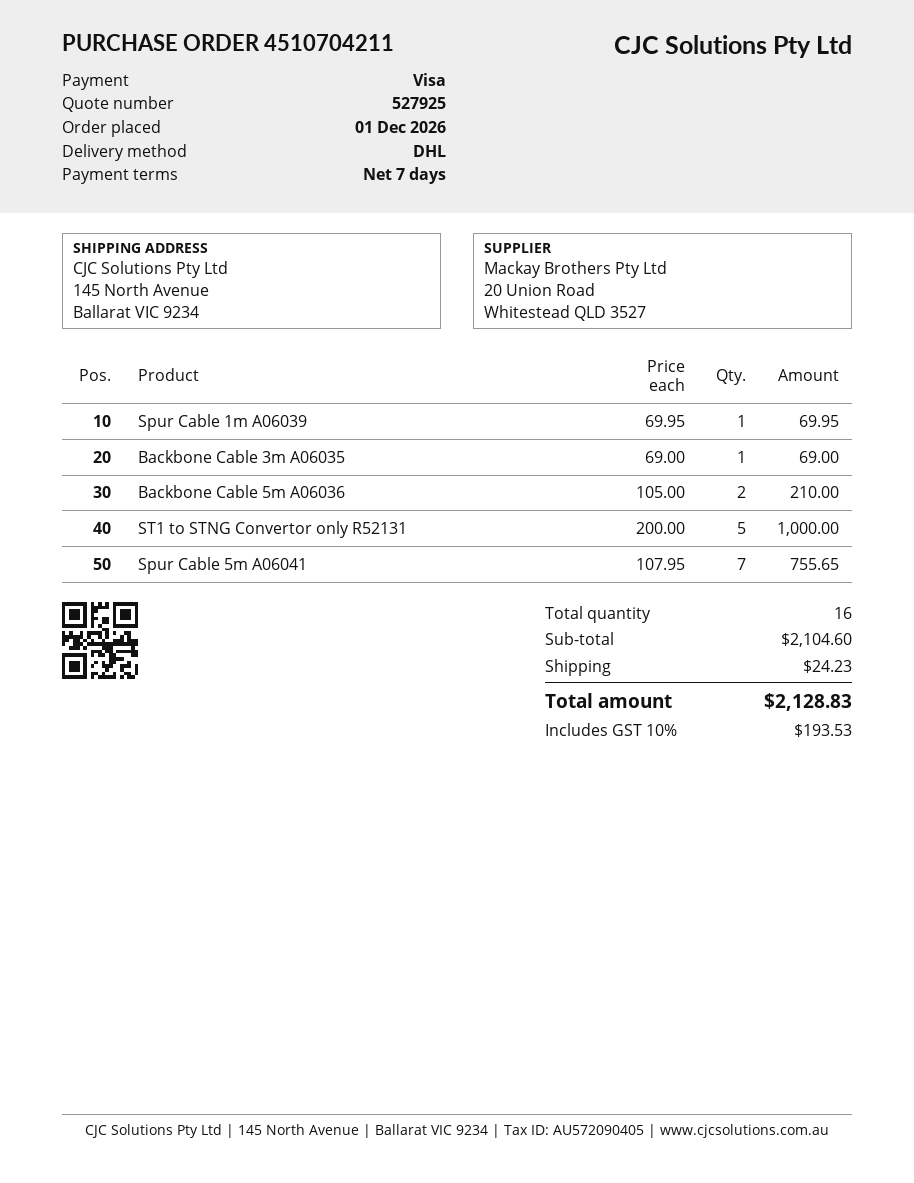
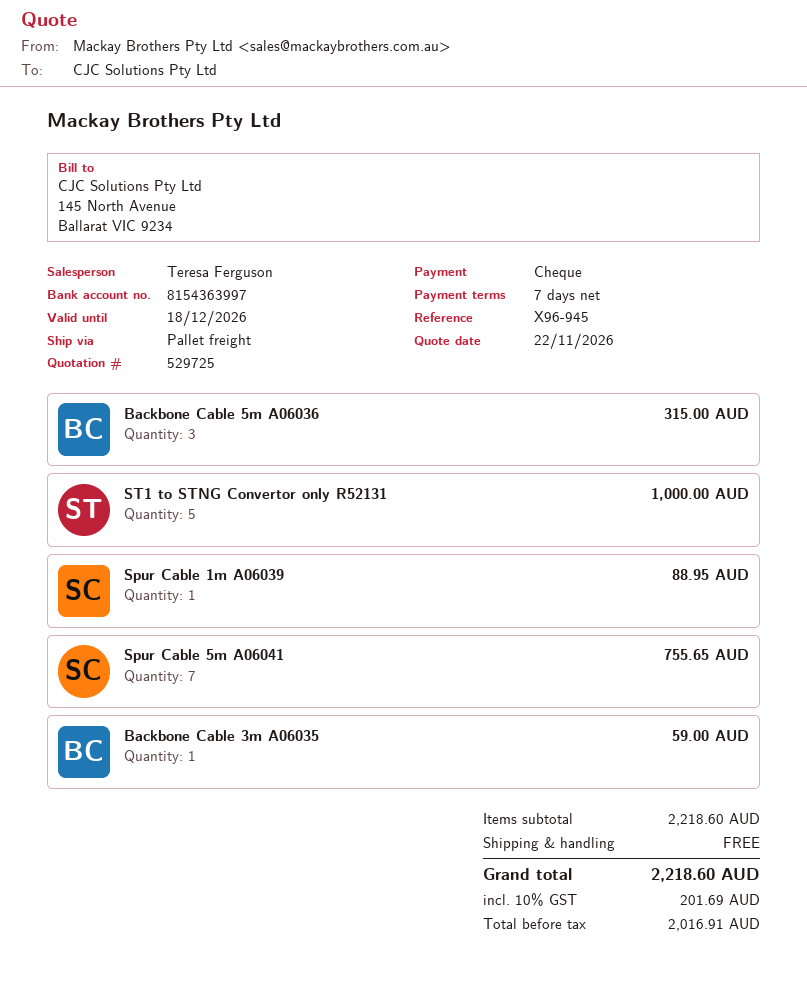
quote number: 527925 -> 529725
payment method: Visa -> cheque
shipping method: DHL -> pallet freight
Spur Cable 1m A06039: 1 for 69.95 -> 1 for 88.95
Backbone Cable 3m A06035: 1 for 69.00 -> 1 for 59.00
Backbone Cable 5m A06036: 2 for 210.00 -> 3 for 315.00
subtotal: 2104.60 -> 2218.60
shipping: 24.23 -> 0.00
tax: 10% = 193.53 -> 10% = 201.69
total: 2128.83 -> 2218.60

